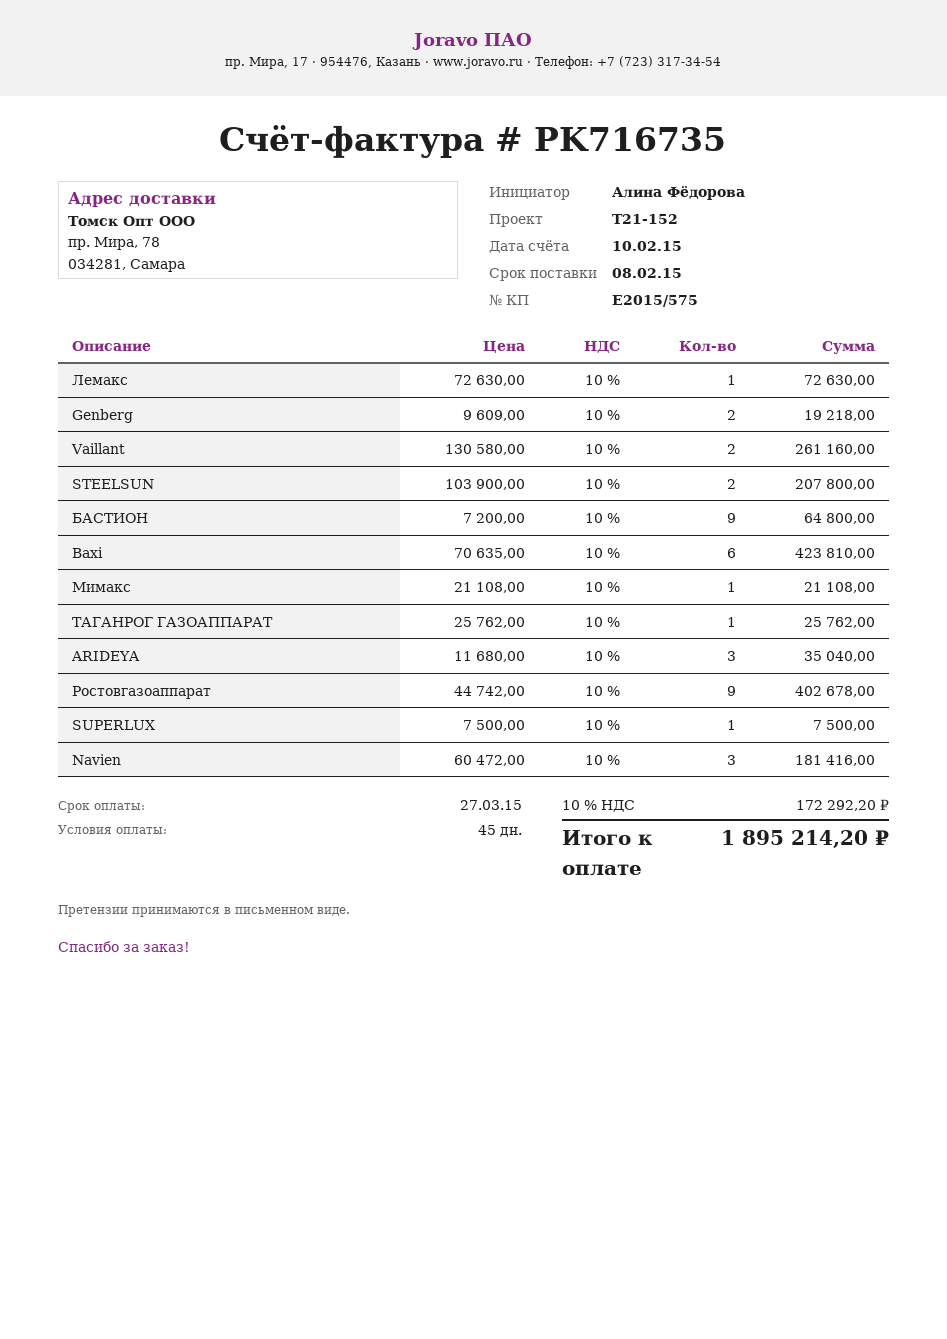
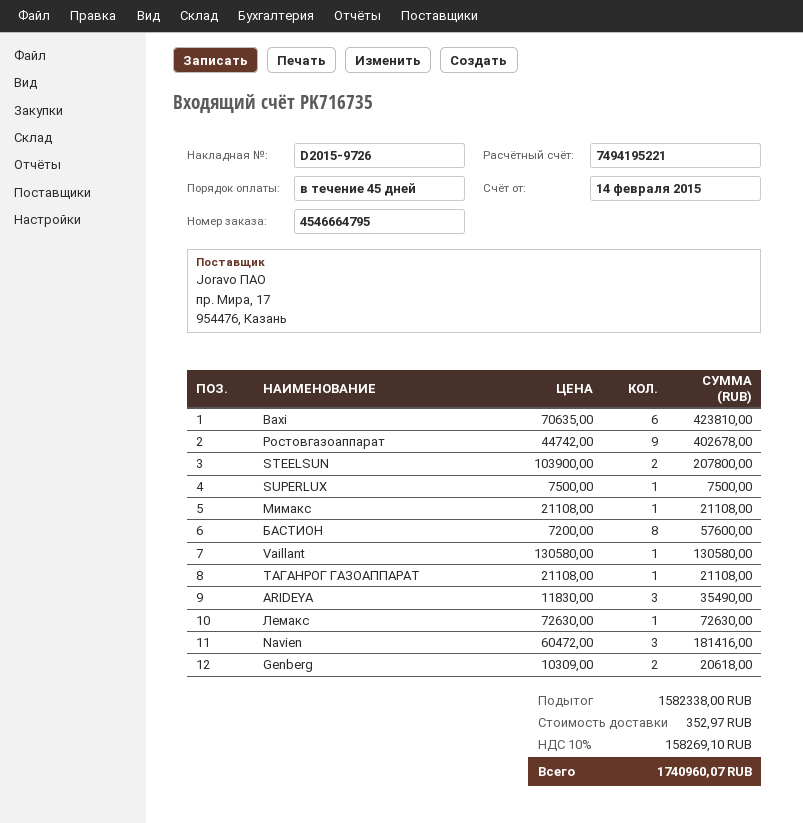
invoice date: 2015-02-10 -> 2015-02-14
Genberg: 2 x 9609.00 = 19218.00 -> 2 x 10309.00 = 20618.00
Vaillant: 2 x 130580.00 = 261160.00 -> 1 x 130580.00 = 130580.00
БАСТИОН: 9 x 7200.00 = 64800.00 -> 8 x 7200.00 = 57600.00
ТАГАНРОГ ГАЗОАППАРАТ: 1 x 25762.00 = 25762.00 -> 1 x 21108.00 = 21108.00
ARIDEYA: 3 x 11680.00 = 35040.00 -> 3 x 11830.00 = 35490.00
shipping: none -> 352.97
tax: 10% = 172292.20 -> 10% = 158269.10
total: 1895214.20 -> 1740960.07

